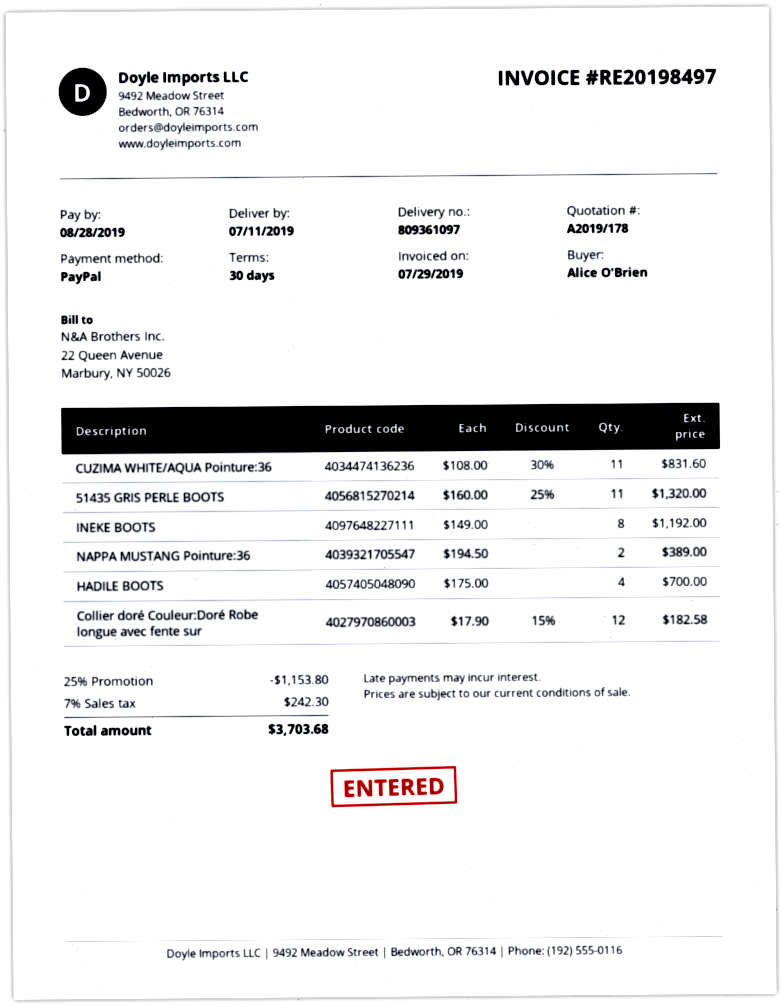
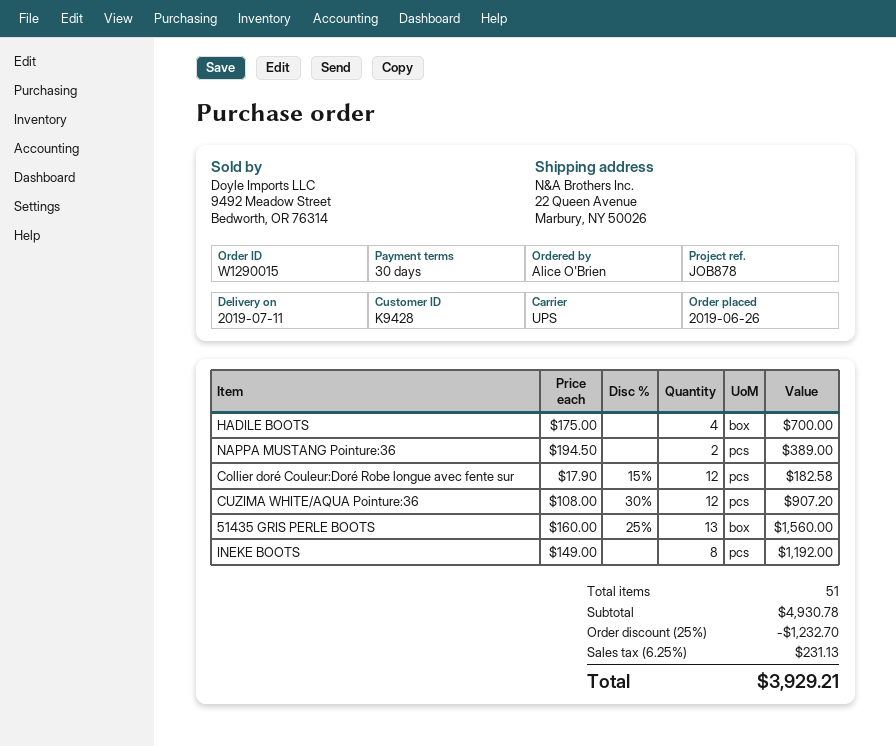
CUZIMA WHITE/AQUA Pointure:36: 11 x 108.00 - 30% = 831.60 -> 12 x 108.00 - 30% = 907.20
51435 GRIS PERLE BOOTS: 11 x 160.00 - 25% = 1320.00 -> 13 x 160.00 - 25% = 1560.00
discount: 25% = 1153.80 -> 25% = 1232.70
tax: 7% = 242.30 -> 6.25% = 231.13
total: 3703.68 -> 3929.21

